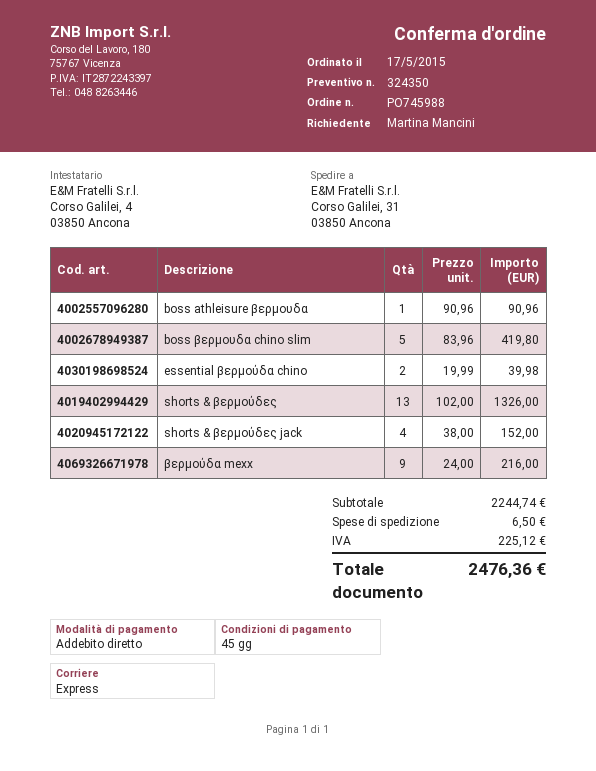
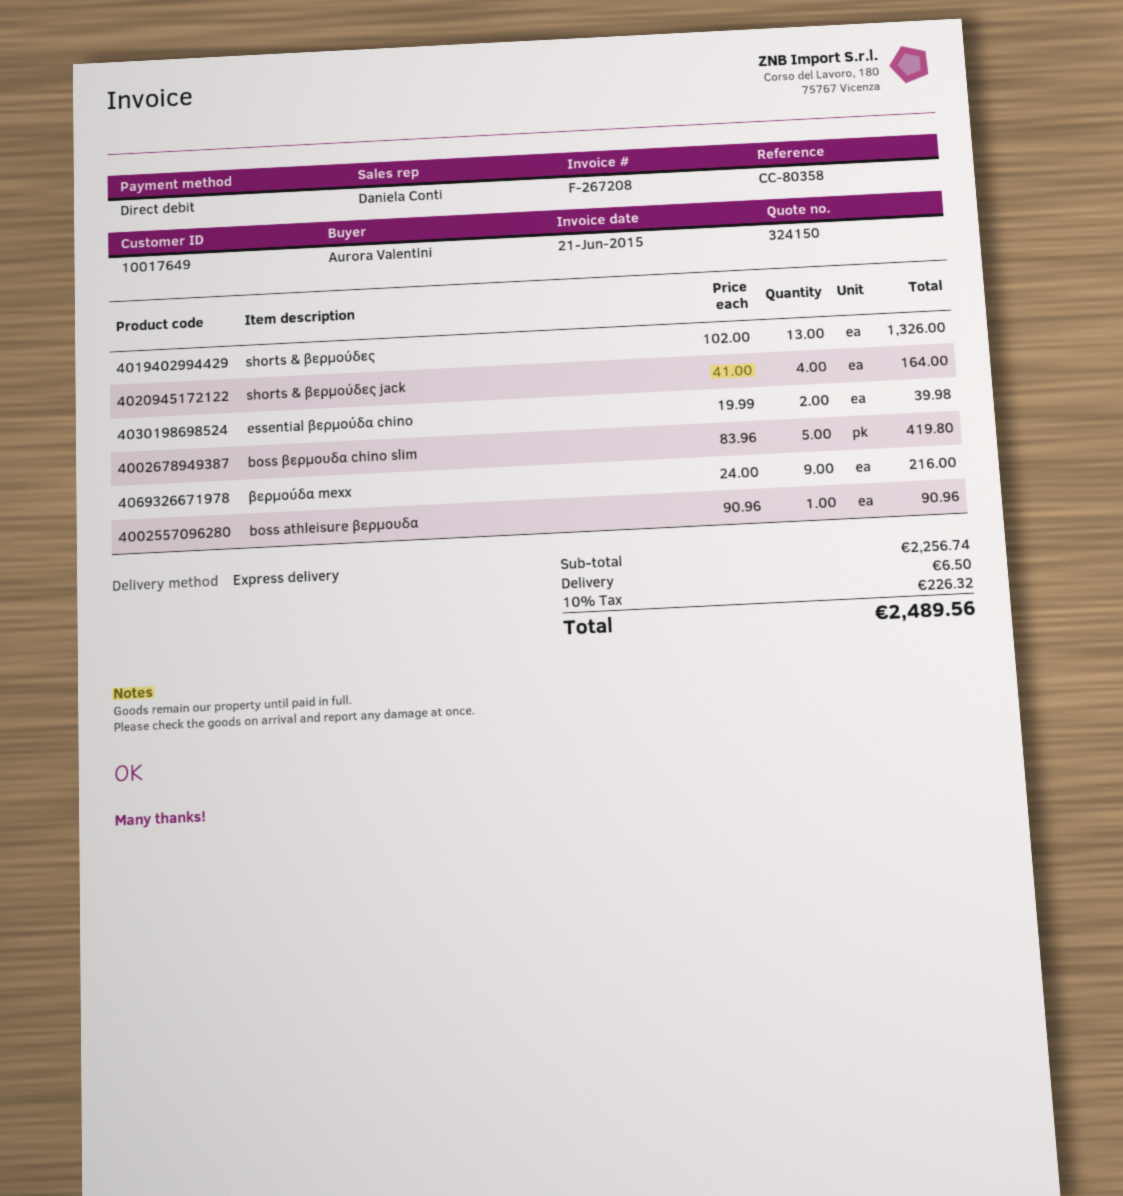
quote number: 324350 -> 324150
ordered by: Martina Mancini -> Aurora Valentini
shorts & βερμούδες jack: 4 x 38.00 = 152.00 -> 4 x 41.00 = 164.00
subtotal: 2244.74 -> 2256.74
tax: 225.12 -> 226.32
total: 2476.36 -> 2489.56

